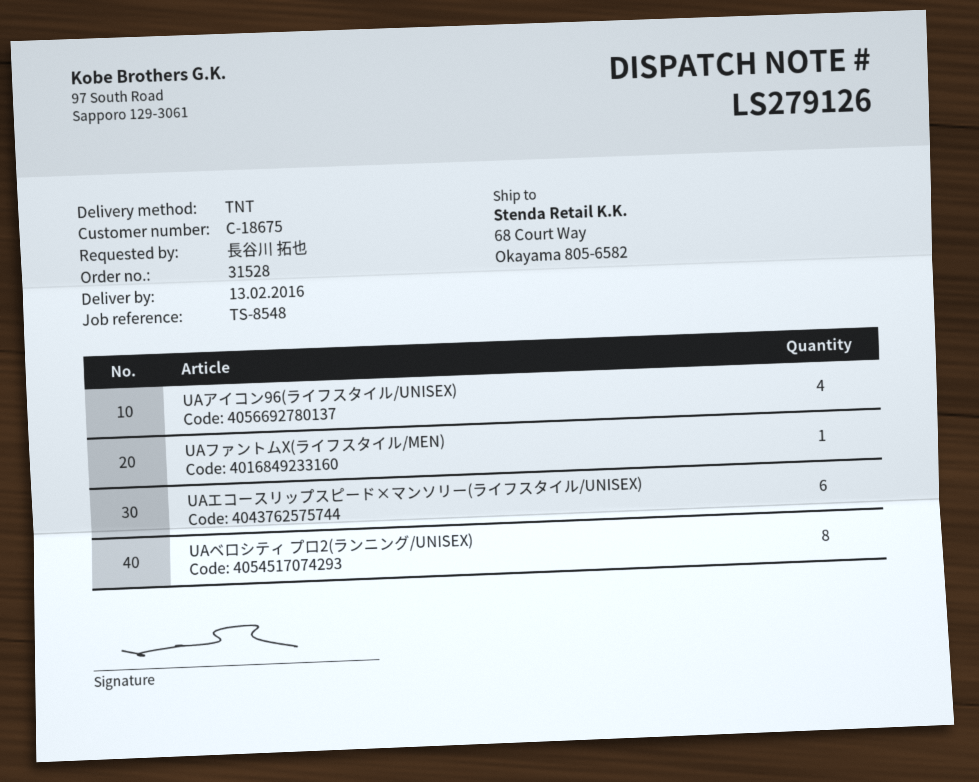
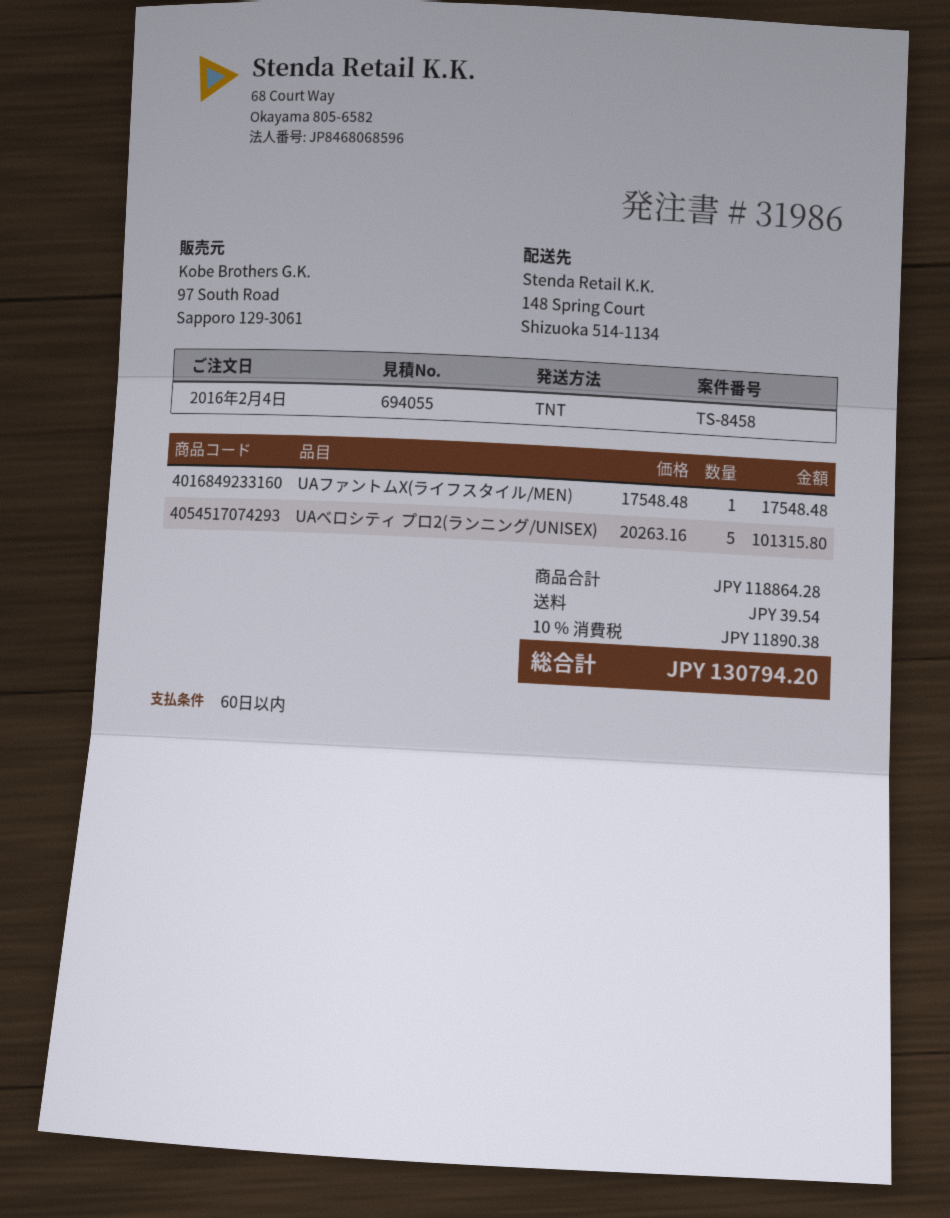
order number: 31528 -> 31986
reference: TS-8548 -> TS-8458
ship to: 68 Court Way, Okayama 805-6582 -> 148 Spring Court, Shizuoka 514-1134
UAアイコン96(ライフスタイル/UNISEX): 4 -> none
UAエコースリップスピード×マンソリー(ライフスタイル/UNISEX): 6 -> none
UAベロシティ プロ2(ランニング/UNISEX): 8 -> 5

